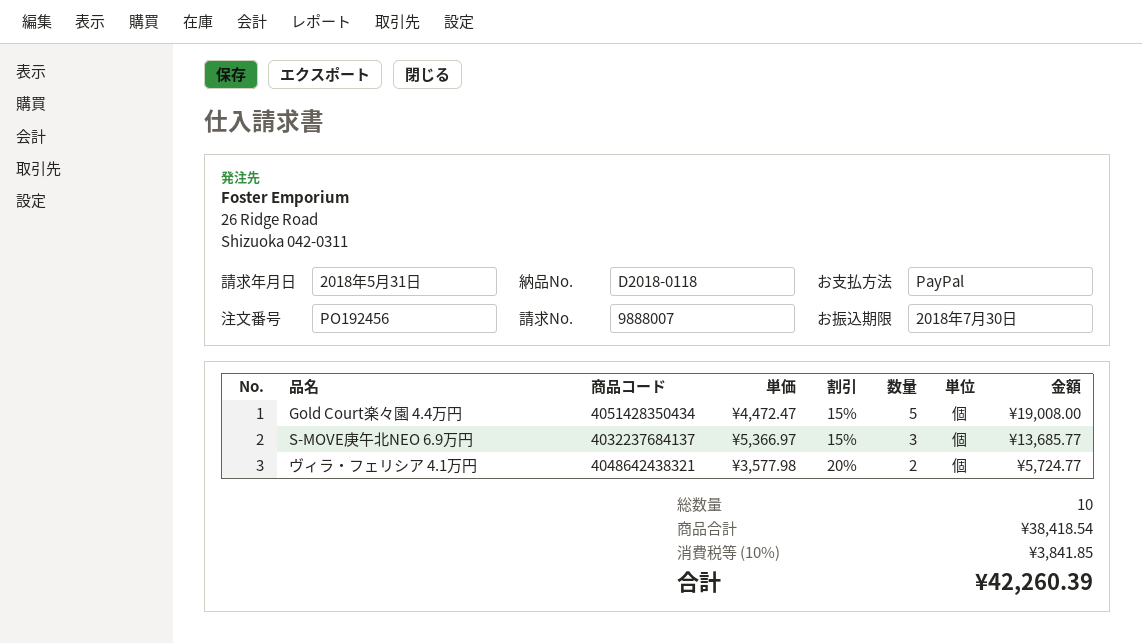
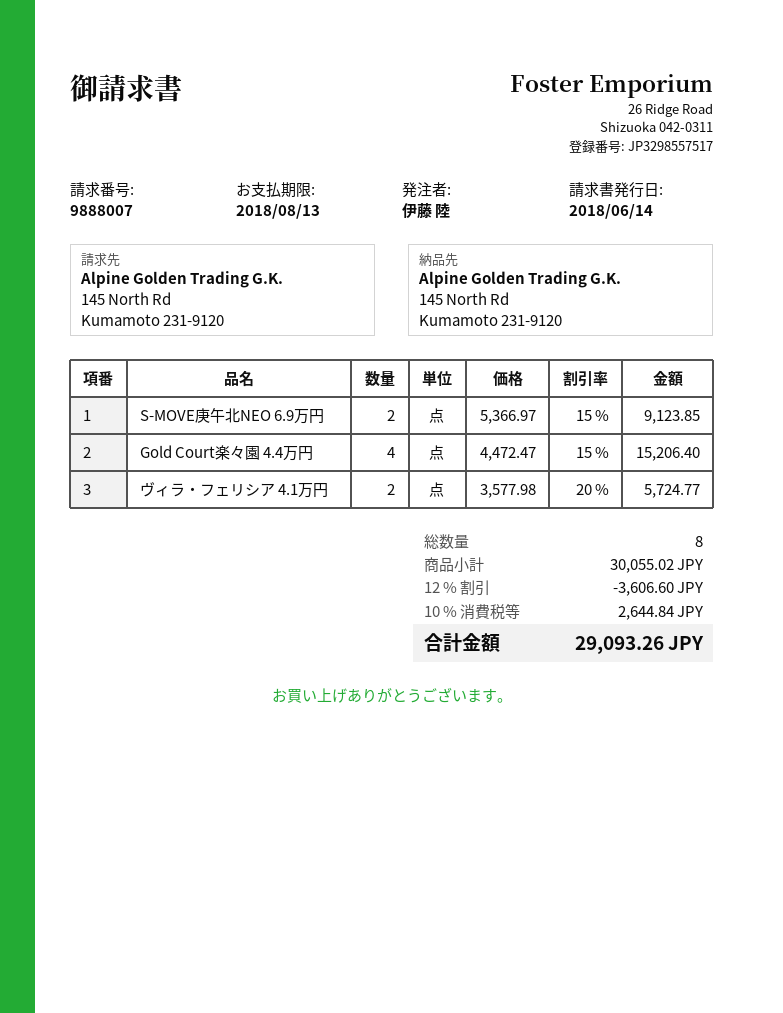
invoice date: 2018-05-31 -> 2018-06-14
due date: 2018-07-30 -> 2018-08-13
Gold Court楽々園 4.4万円: 5 x 4472.47 - 15% = 19008.00 -> 4 x 4472.47 - 15% = 15206.40
S-MOVE庚午北NEO 6.9万円: 3 x 5366.97 - 15% = 13685.77 -> 2 x 5366.97 - 15% = 9123.85
total quantity: 10 -> 8
subtotal: 38418.54 -> 30055.02
discount: none -> 12% = 3606.60
tax: 10% = 3841.85 -> 10% = 2644.84
total: 42260.39 -> 29093.26

